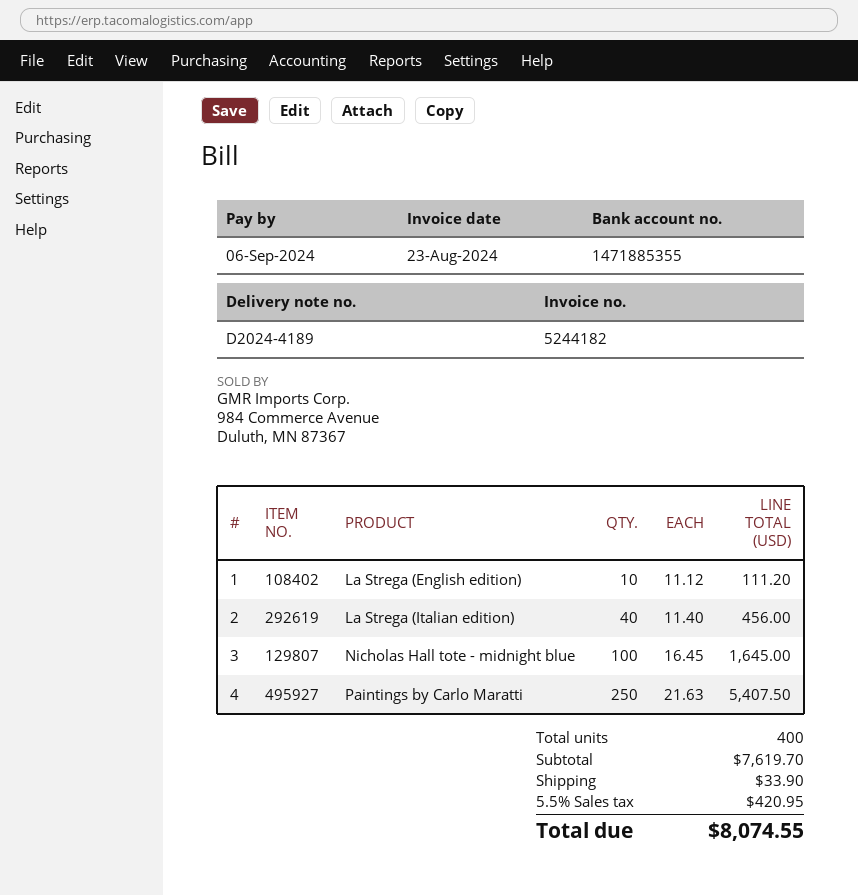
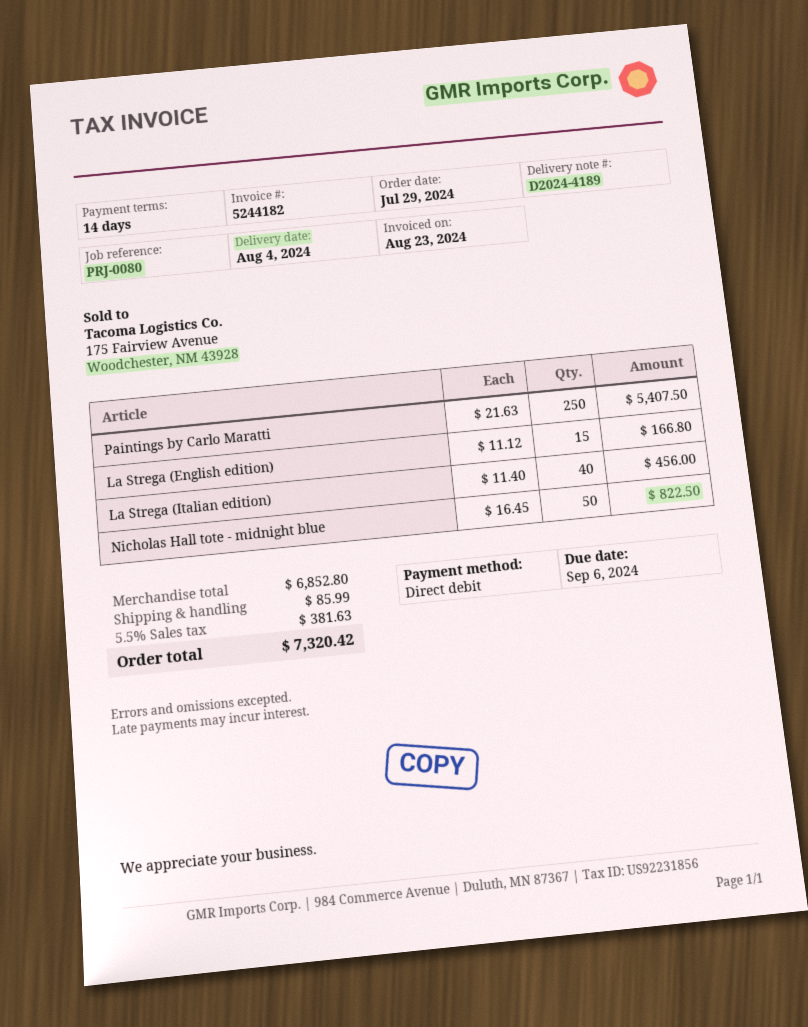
La Strega (English edition): 10 x 11.12 = 111.20 -> 15 x 11.12 = 166.80
Nicholas Hall tote - midnight blue: 100 x 16.45 = 1645.00 -> 50 x 16.45 = 822.50
subtotal: 7619.70 -> 6852.80
shipping: 33.90 -> 85.99
tax: 5.5% = 420.95 -> 5.5% = 381.63
total: 8074.55 -> 7320.42

